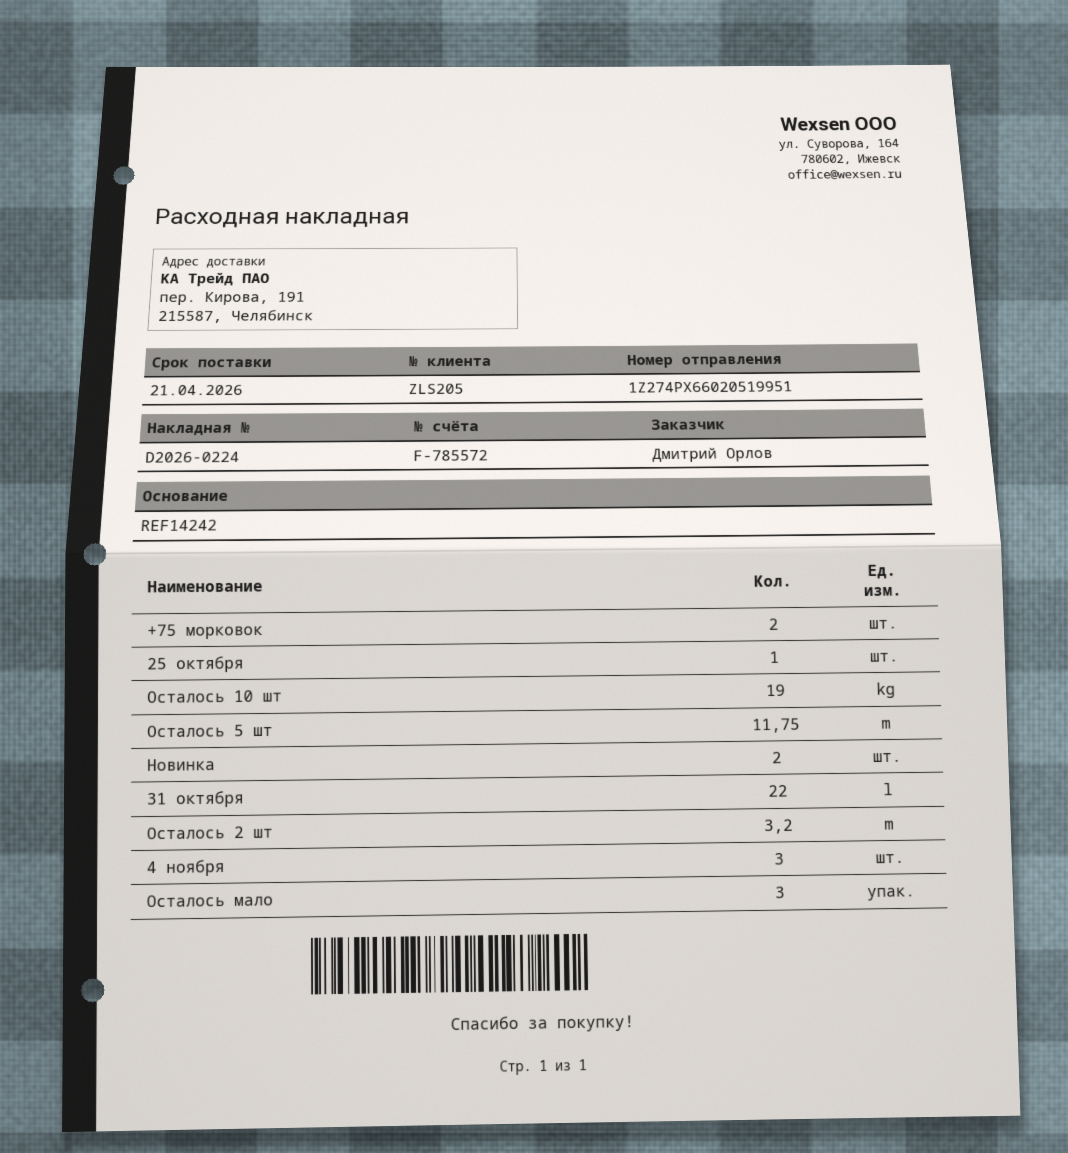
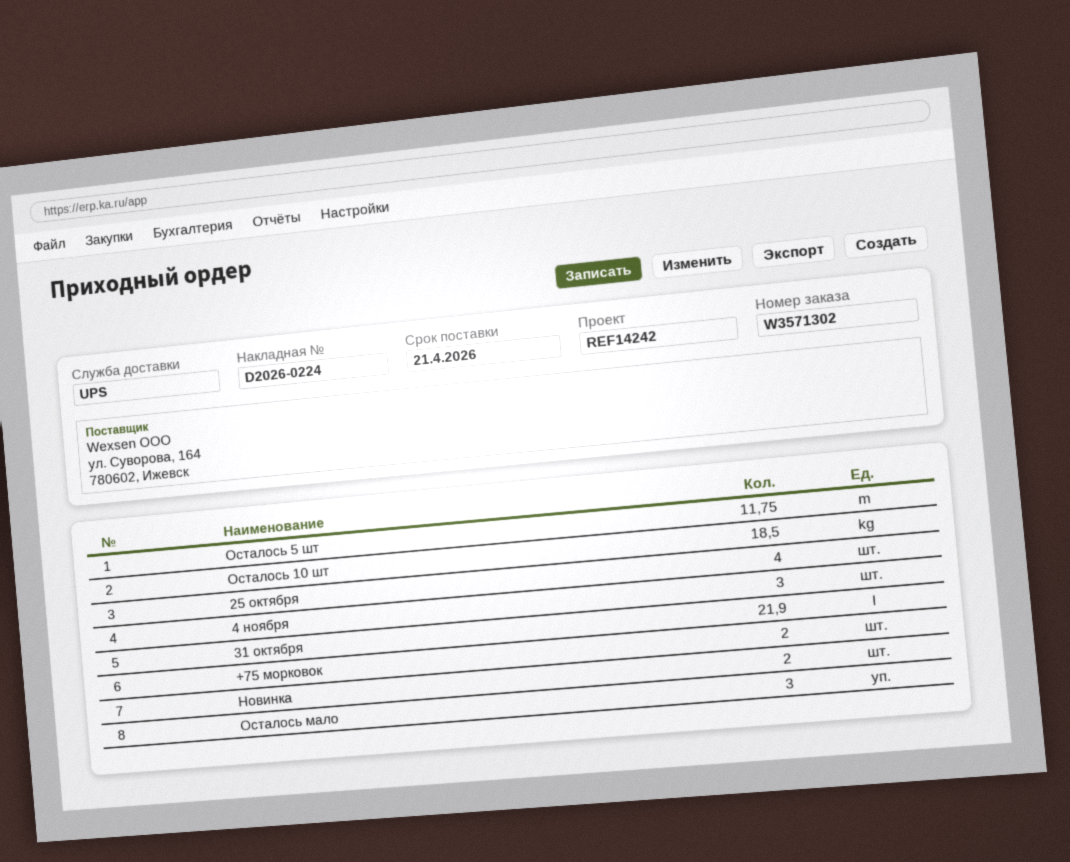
25 октября: 1 -> 4
Осталось 10 шт: 19 -> 18.5
31 октября: 22 -> 21.9
Осталось 2 шт: 3.2 -> none

